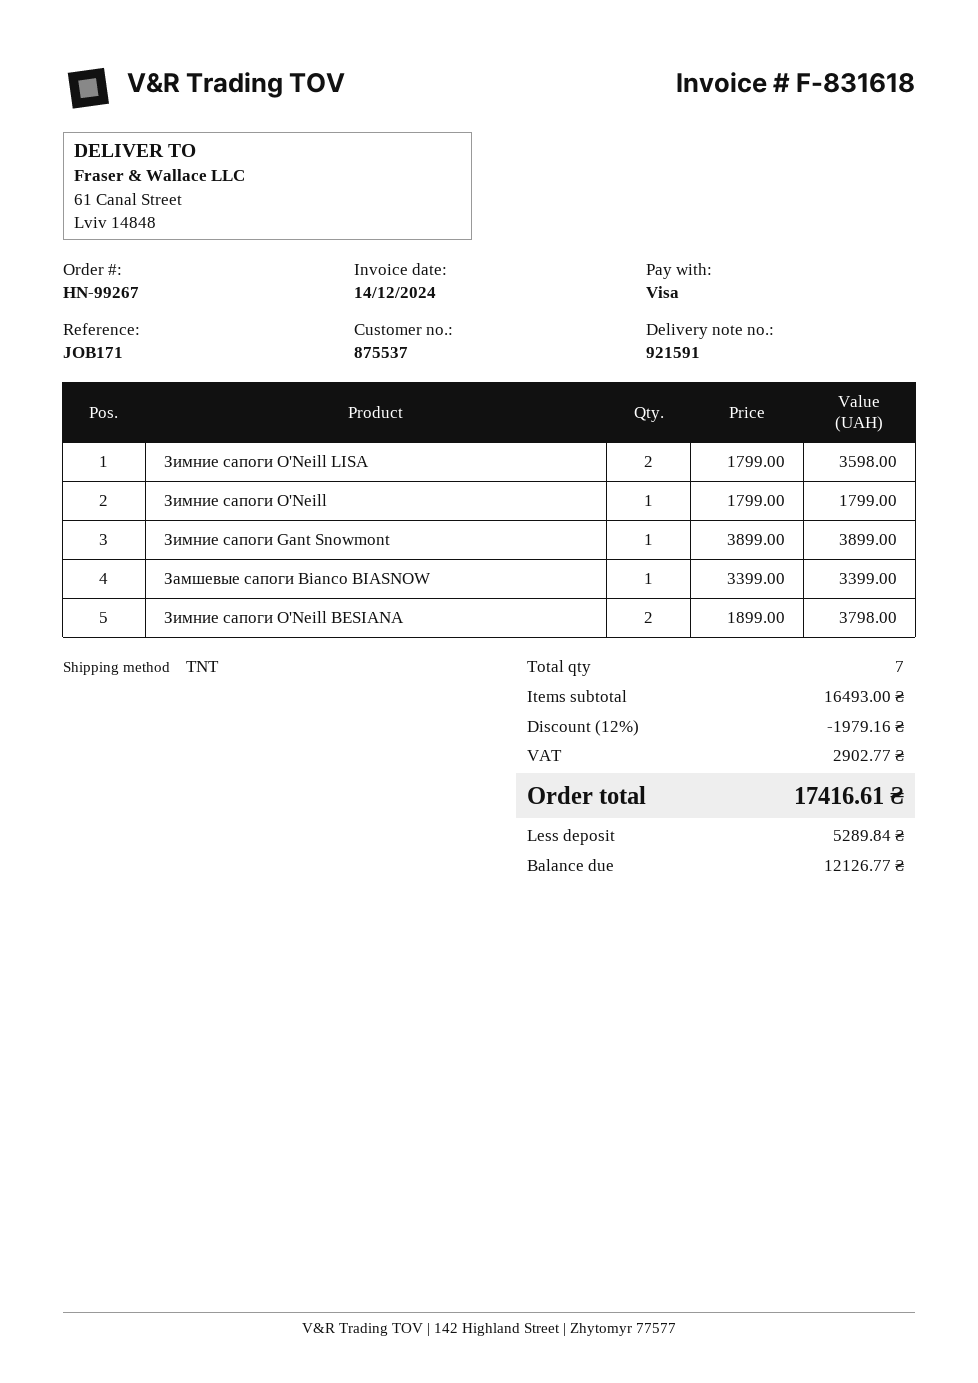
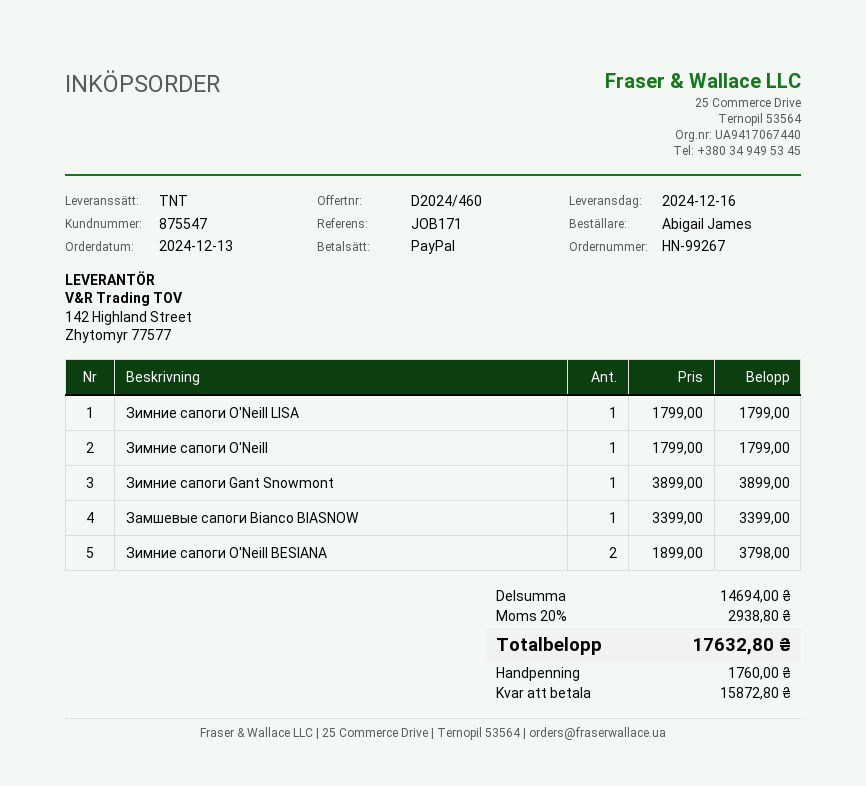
customer number: 875537 -> 875547
payment method: Visa -> PayPal
Зимние сапоги O'Neill LISA: 2 x 1799.00 = 3598.00 -> 1 x 1799.00 = 1799.00
subtotal: 16493.00 -> 14694.00
discount: 12% = 1979.16 -> none
tax: 2902.77 -> 2938.80
total: 17416.61 -> 17632.80
deposit: 5289.84 -> 1760.00
balance: 12126.77 -> 15872.80

